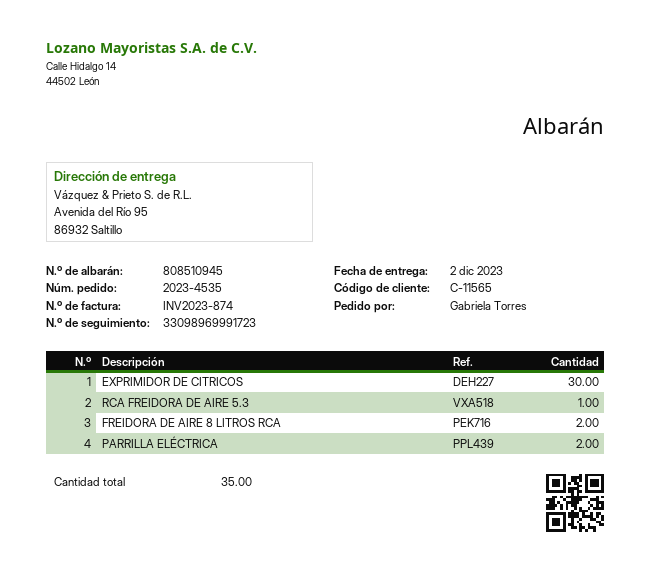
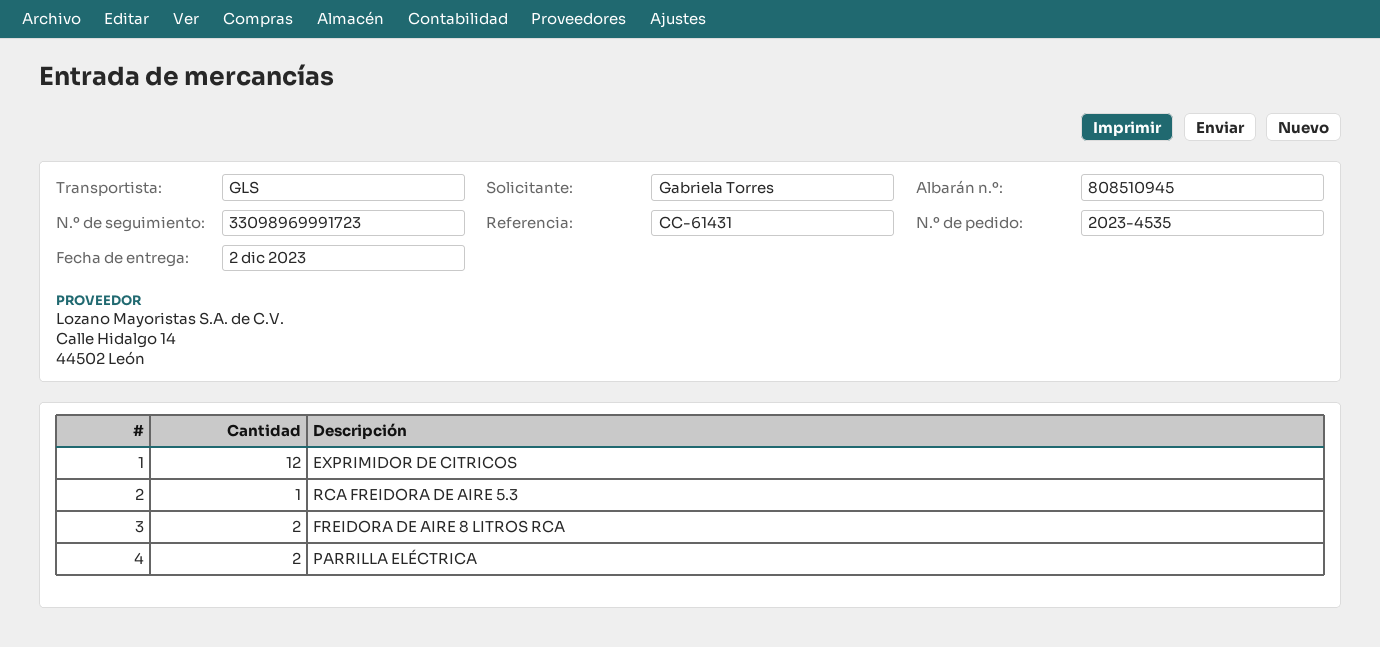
EXPRIMIDOR DE CITRICOS: 30 -> 12

